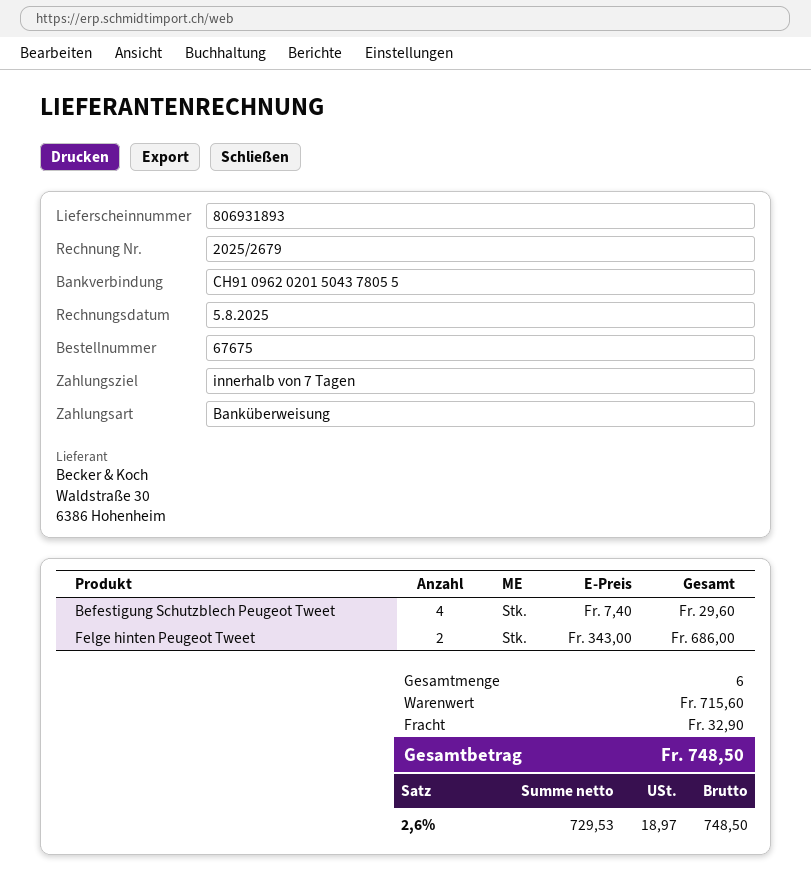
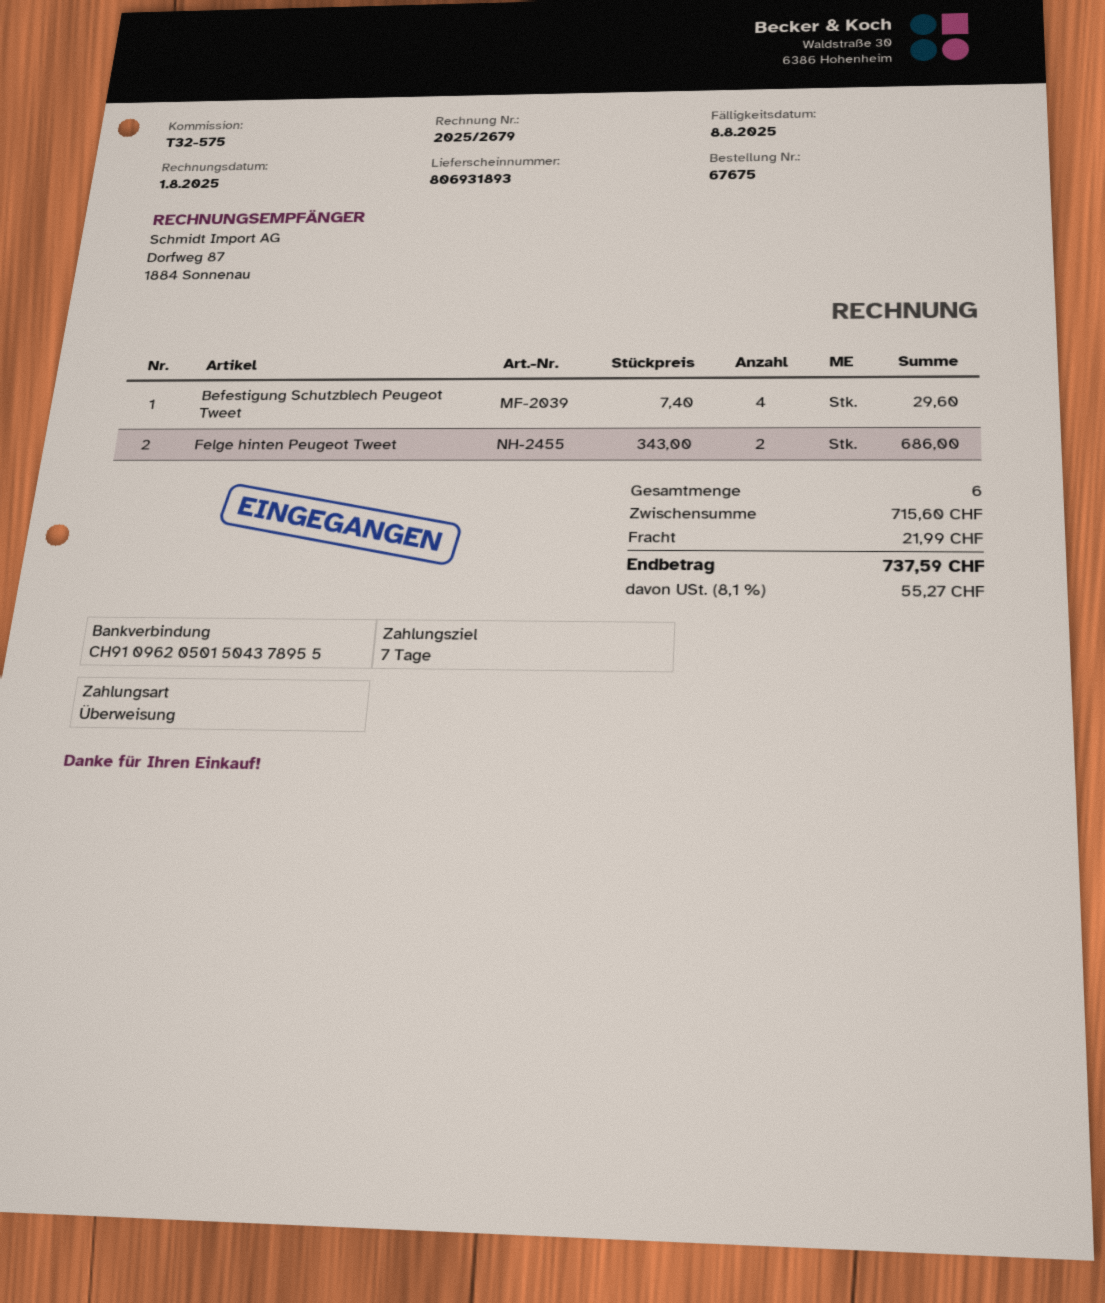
invoice date: 2025-08-05 -> 2025-08-01
bank account: CH9109620201504378055 -> CH9109620501504378955
shipping: 32.90 -> 21.99
tax: 2.6% = 18.97 -> 8.1% = 55.27
total: 748.50 -> 737.59

